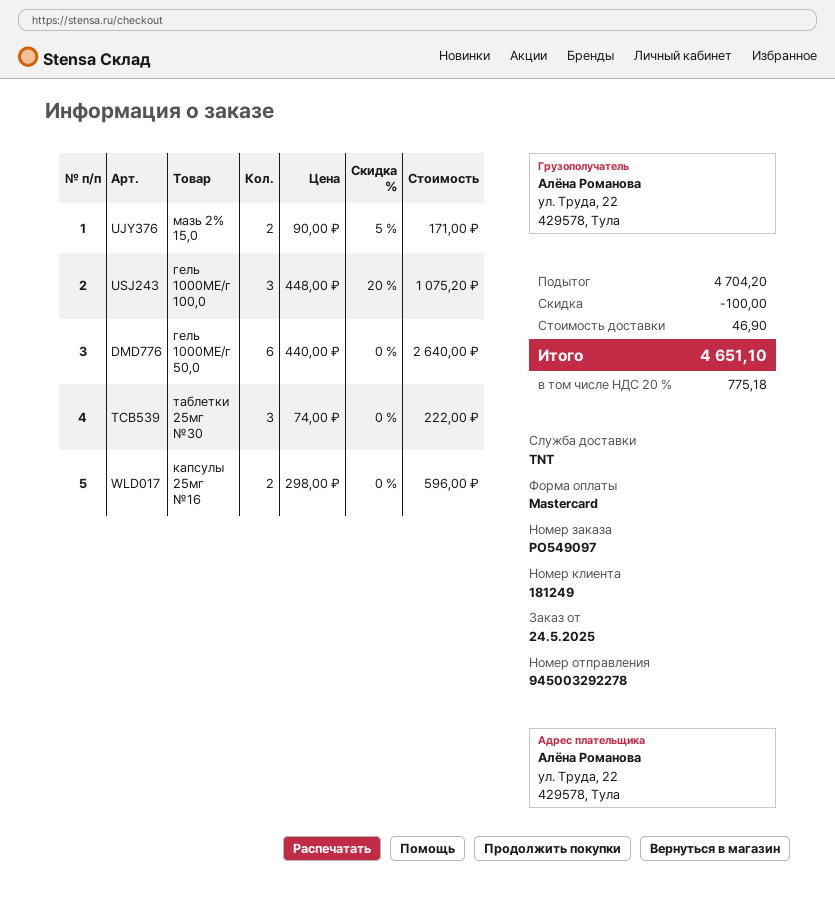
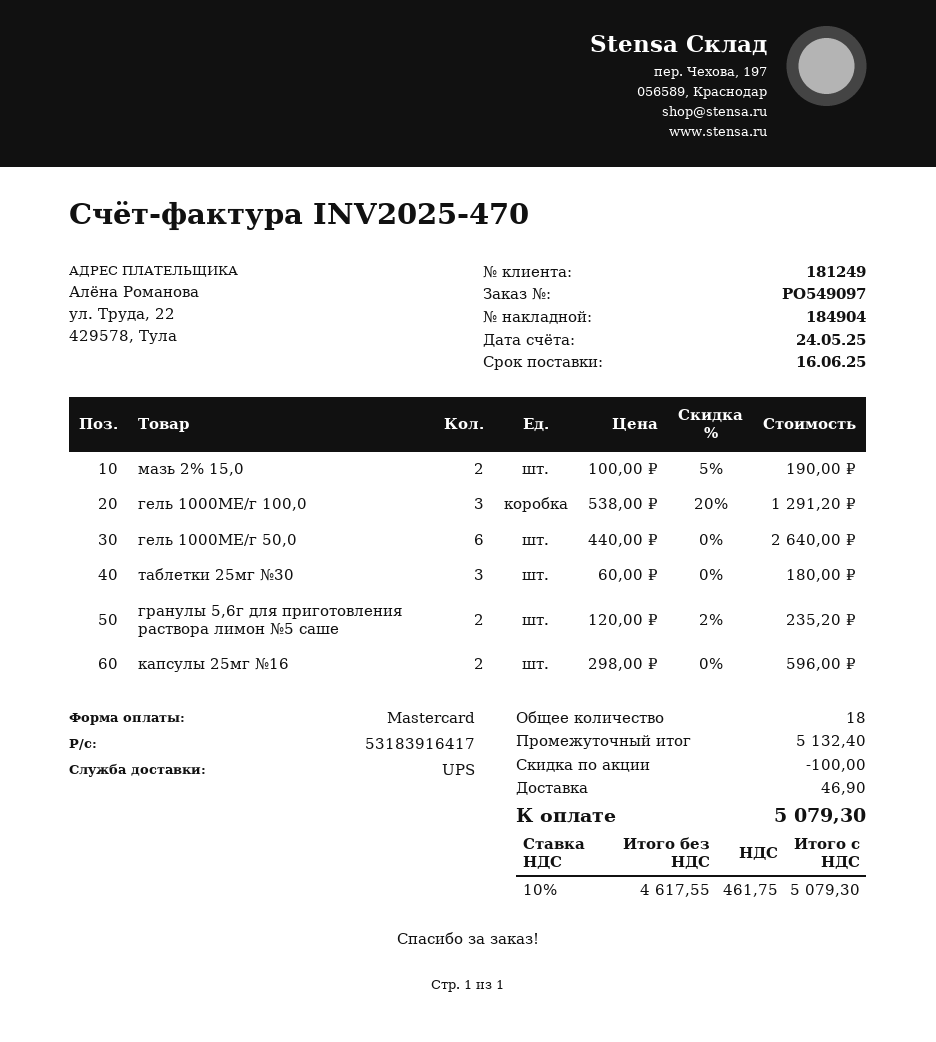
shipping method: TNT -> UPS
мазь 2% 15,0: 2 x 90.00 - 5% = 171.00 -> 2 x 100.00 - 5% = 190.00
гель 1000МЕ/г 100,0: 3 x 448.00 - 20% = 1075.20 -> 3 x 538.00 - 20% = 1291.20
таблетки 25мг №30: 3 x 74.00 = 222.00 -> 3 x 60.00 = 180.00
гранулы 5,6г для приготовления раствора лимон №5 саше: none -> 2 x 120.00 - 2% = 235.20
subtotal: 4704.20 -> 5132.40
tax: 20% = 775.18 -> 10% = 461.75
total: 4651.10 -> 5079.30

